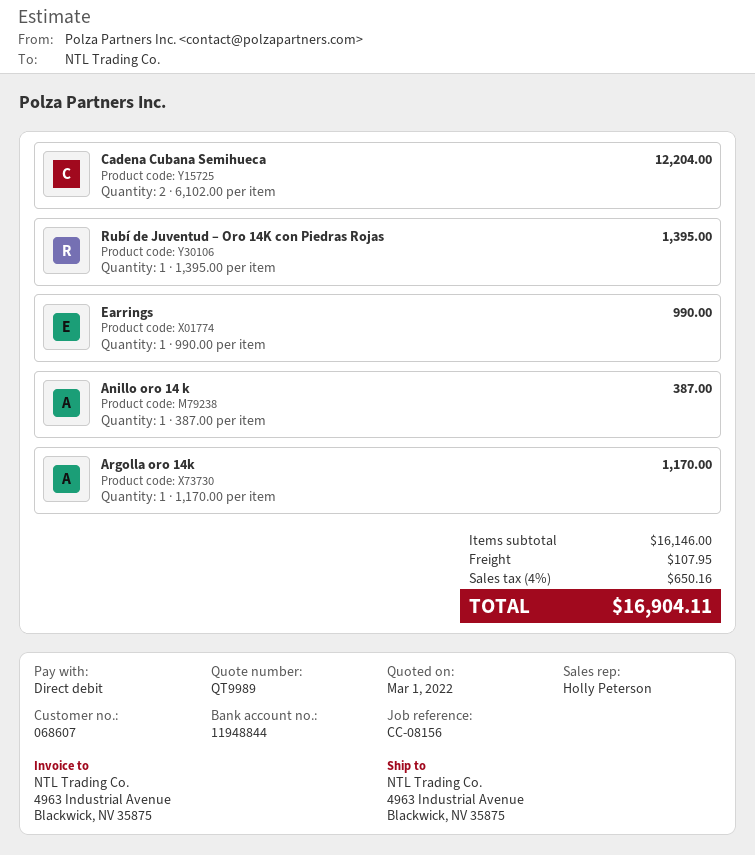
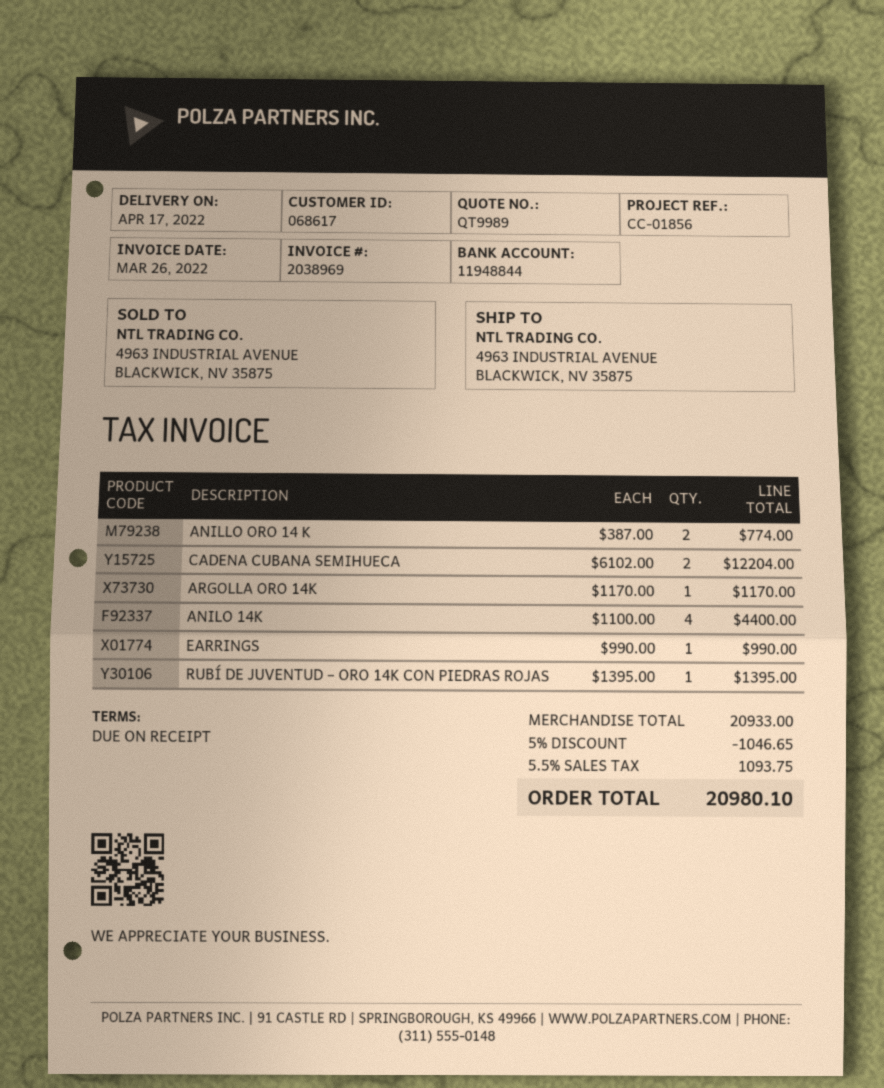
customer number: 068607 -> 068617
reference: CC-08156 -> CC-01856
Anillo oro 14 k: 1 x 387.00 = 387.00 -> 2 x 387.00 = 774.00
ANILO 14K: none -> 4 x 1100.00 = 4400.00
subtotal: 16146.00 -> 20933.00
discount: none -> 5% = 1046.65
shipping: 107.95 -> none
tax: 4% = 650.16 -> 5.5% = 1093.75
total: 16904.11 -> 20980.10

